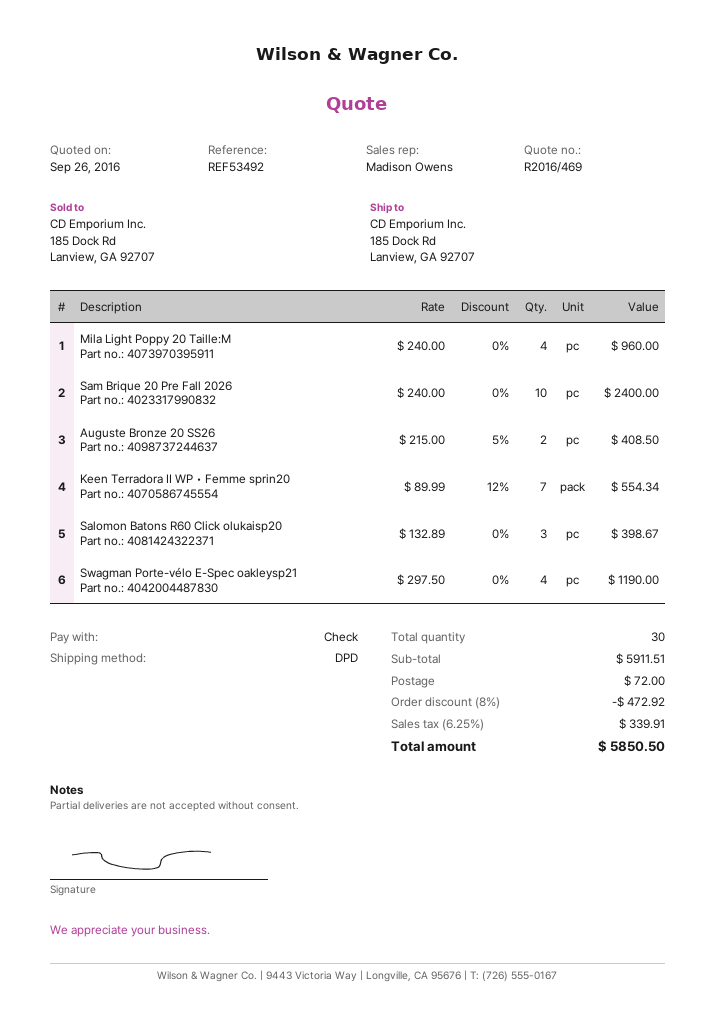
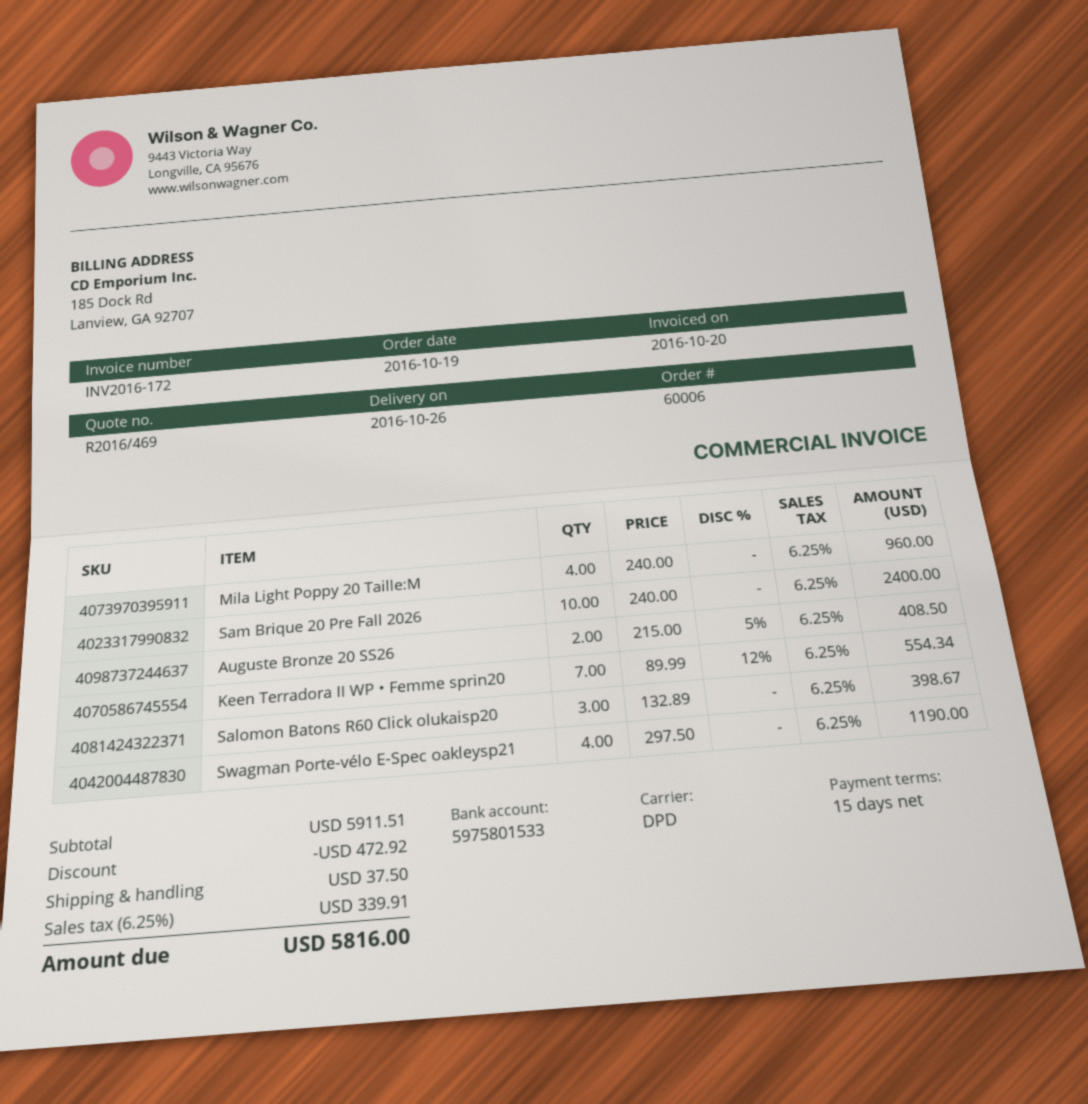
shipping: 72.00 -> 37.50
total: 5850.50 -> 5816.00

